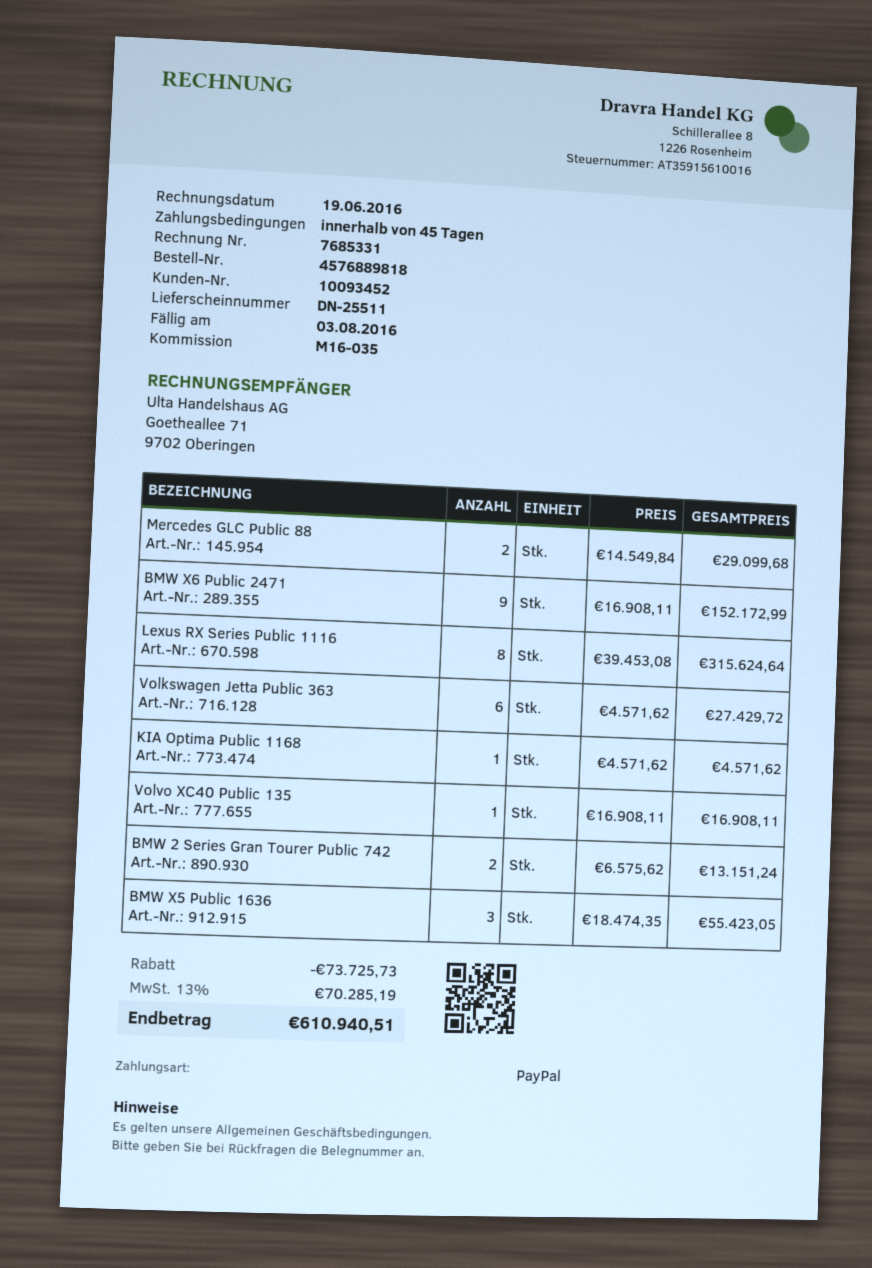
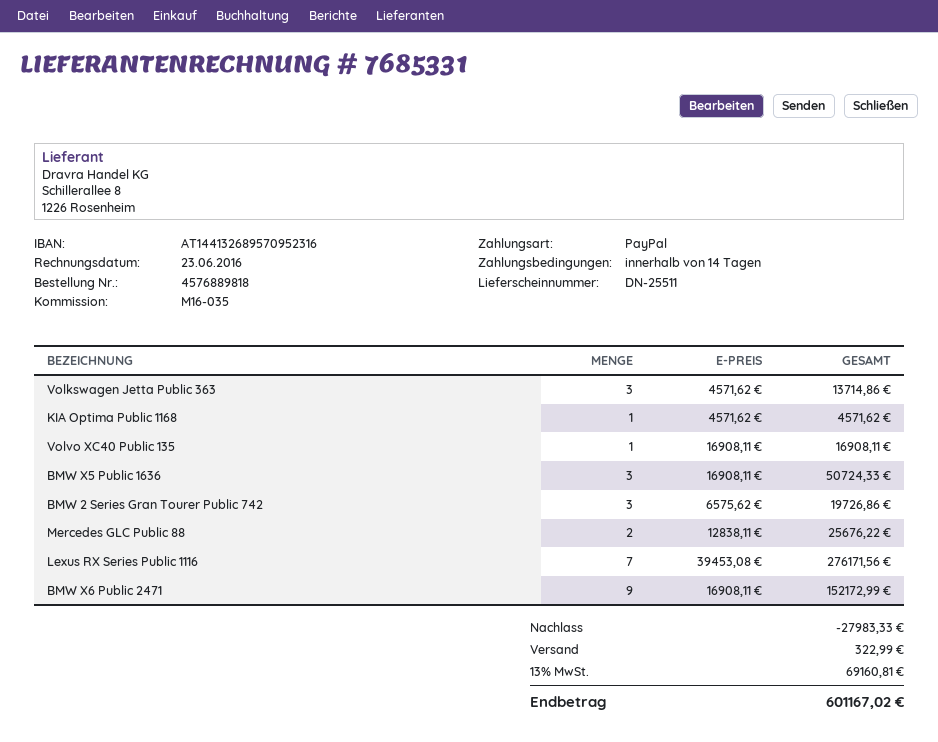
invoice date: 2016-06-19 -> 2016-06-23
payment terms: 45 days -> 14 days
Mercedes GLC Public 88: 2 x 14549.84 = 29099.68 -> 2 x 12838.11 = 25676.22
Lexus RX Series Public 1116: 8 x 39453.08 = 315624.64 -> 7 x 39453.08 = 276171.56
Volkswagen Jetta Public 363: 6 x 4571.62 = 27429.72 -> 3 x 4571.62 = 13714.86
BMW 2 Series Gran Tourer Public 742: 2 x 6575.62 = 13151.24 -> 3 x 6575.62 = 19726.86
BMW X5 Public 1636: 3 x 18474.35 = 55423.05 -> 3 x 16908.11 = 50724.33
discount: 73725.73 -> 27983.33
shipping: none -> 322.99
tax: 13% = 70285.19 -> 13% = 69160.81
total: 610940.51 -> 601167.02

